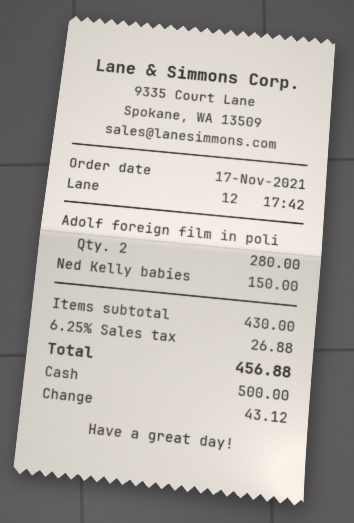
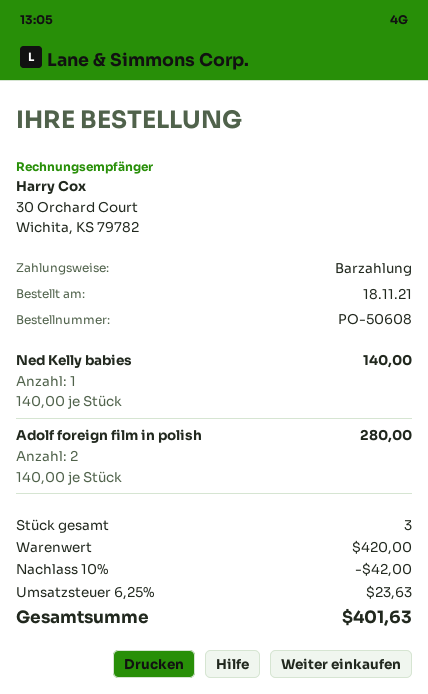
order date: 2021-11-17 -> 2021-11-18
Ned Kelly babies: 1 for 150.00 -> 1 for 140.00
subtotal: 430.00 -> 420.00
discount: none -> 10% = 42.00
tax: 6.25% = 26.88 -> 6.25% = 23.63
total: 456.88 -> 401.63

